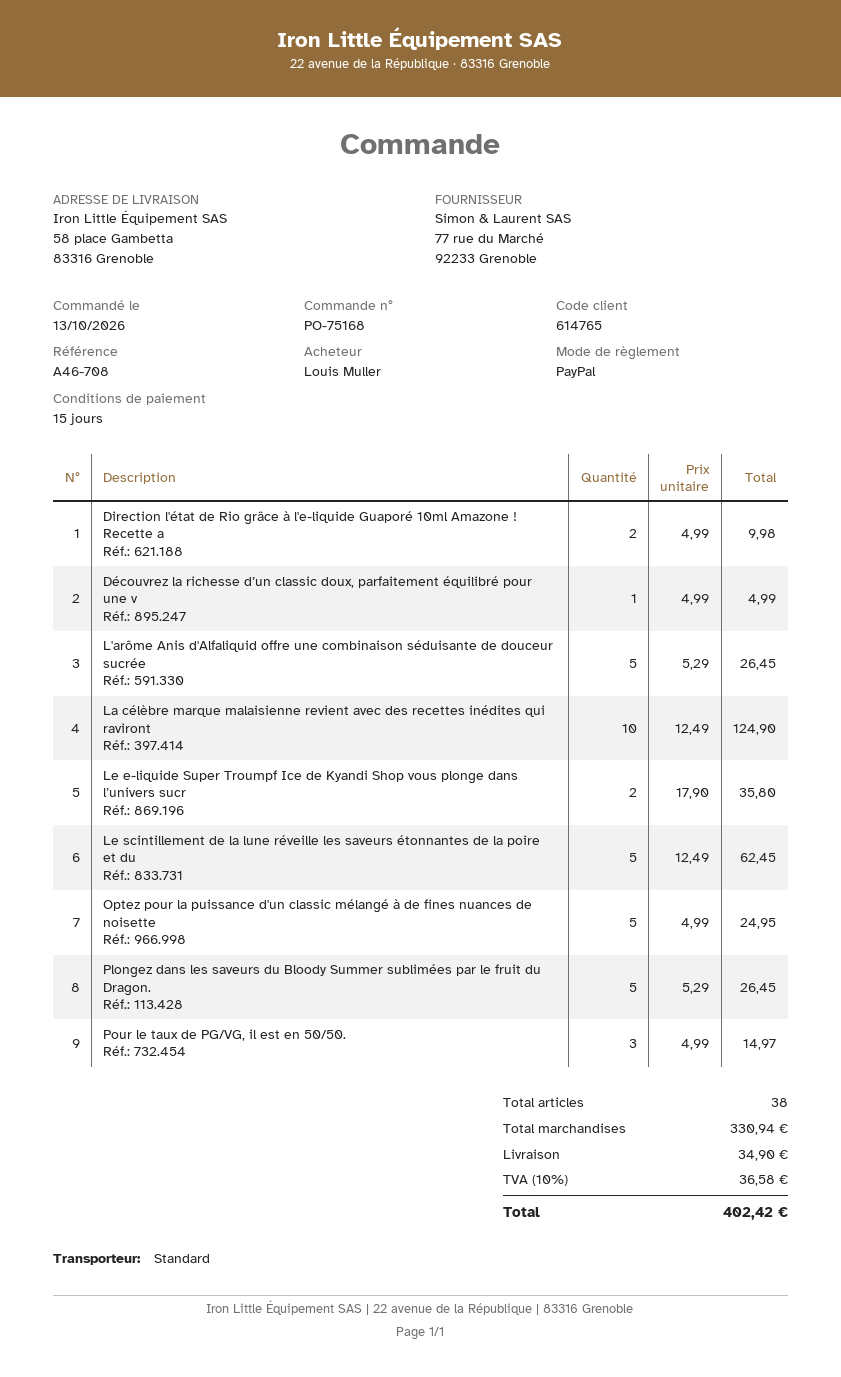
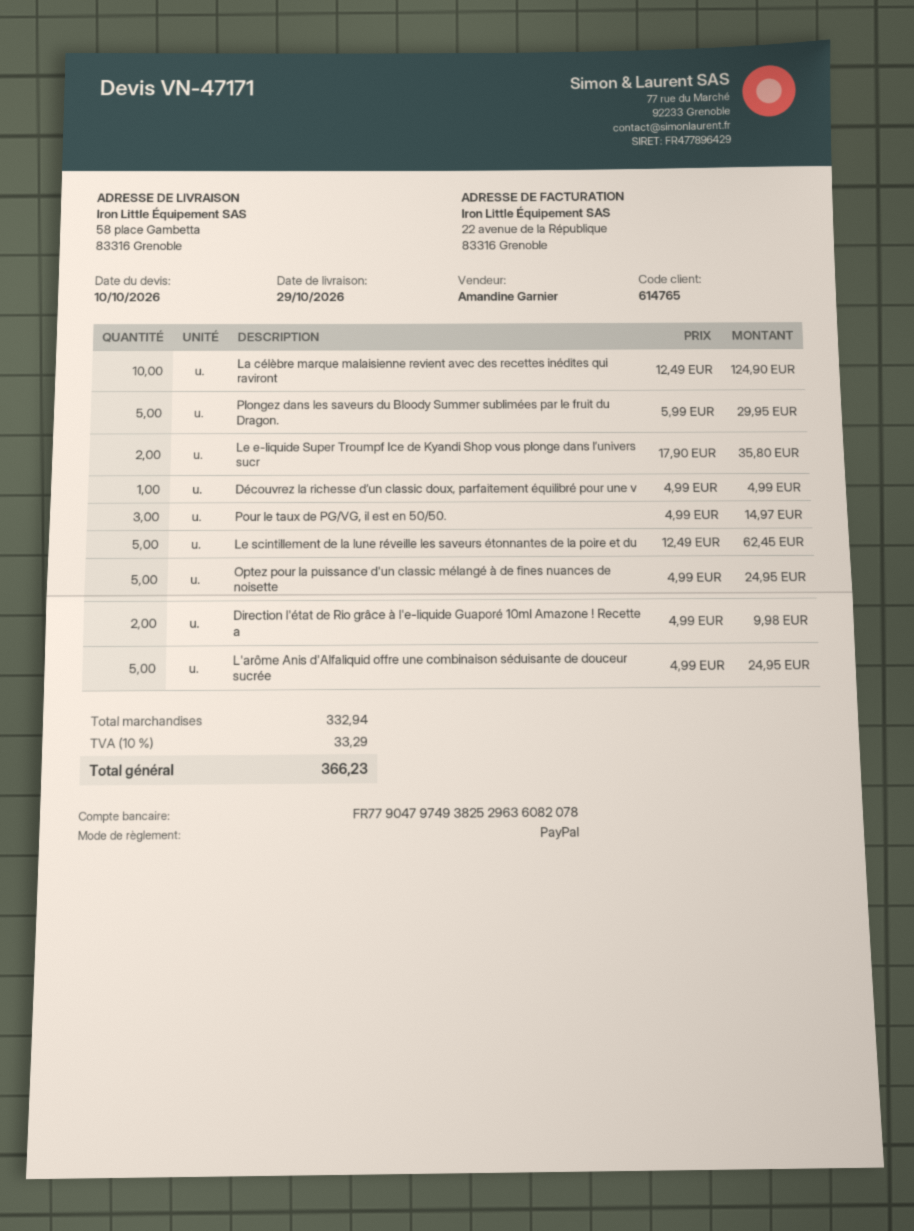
L'arôme Anis d'Alfaliquid offre une combinaison séduisante de douceur sucrée: 5 x 5.29 = 26.45 -> 5 x 4.99 = 24.95
Plongez dans les saveurs du Bloody Summer sublimées par le fruit du Dragon.: 5 x 5.29 = 26.45 -> 5 x 5.99 = 29.95
subtotal: 330.94 -> 332.94
shipping: 34.90 -> none
tax: 10% = 36.58 -> 10% = 33.29
total: 402.42 -> 366.23

